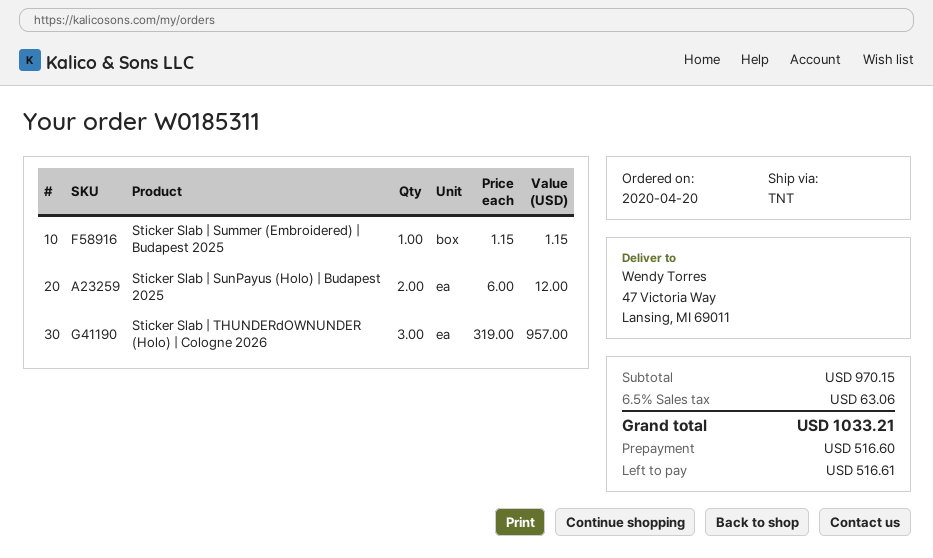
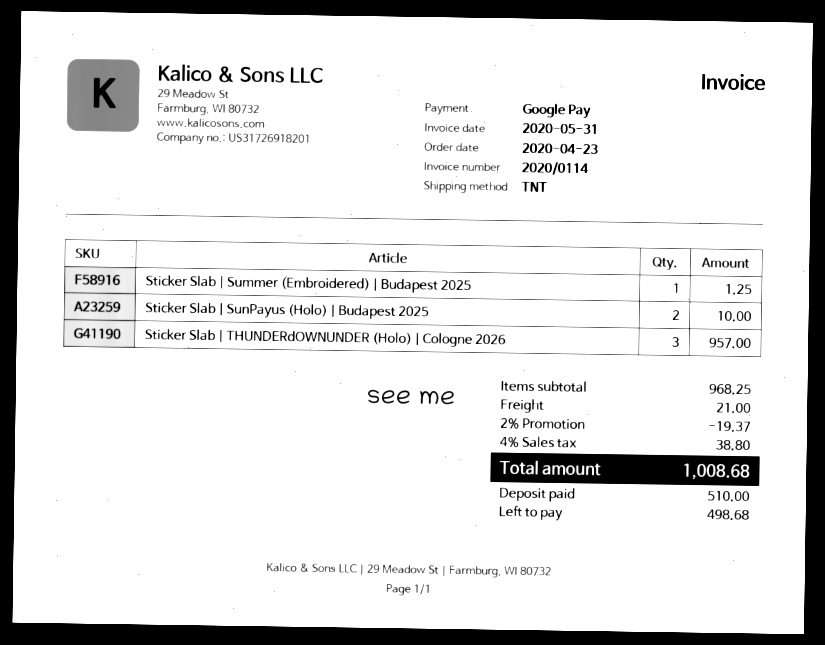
order date: 2020-04-20 -> 2020-04-23
Sticker Slab | Summer (Embroidered) | Budapest 2025: 1 for 1.15 -> 1 for 1.25
Sticker Slab | SunPayus (Holo) | Budapest 2025: 2 for 12.00 -> 2 for 10.00
subtotal: 970.15 -> 968.25
discount: none -> 2% = 19.37
shipping: none -> 21.00
tax: 6.5% = 63.06 -> 4% = 38.80
total: 1033.21 -> 1008.68
deposit: 516.60 -> 510.00
balance: 516.61 -> 498.68

